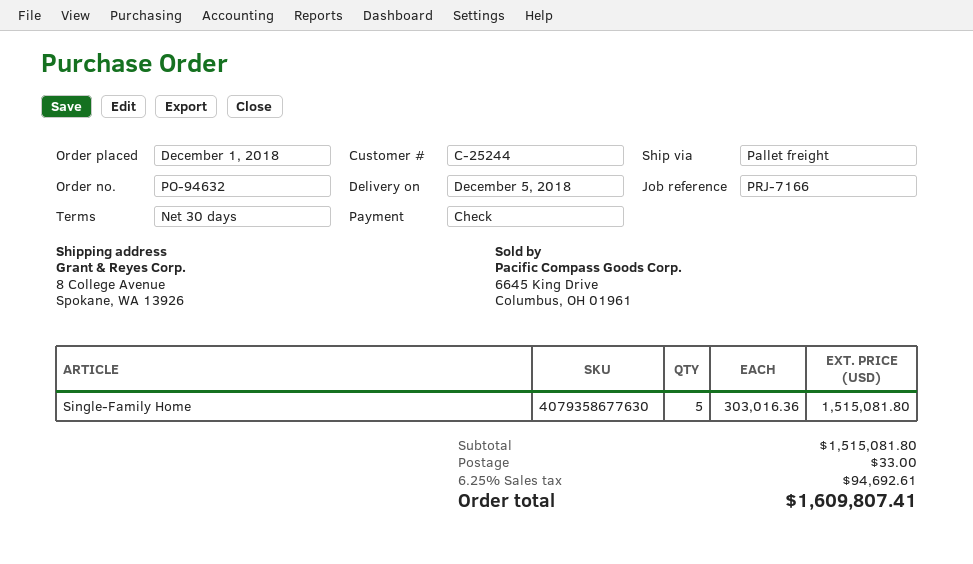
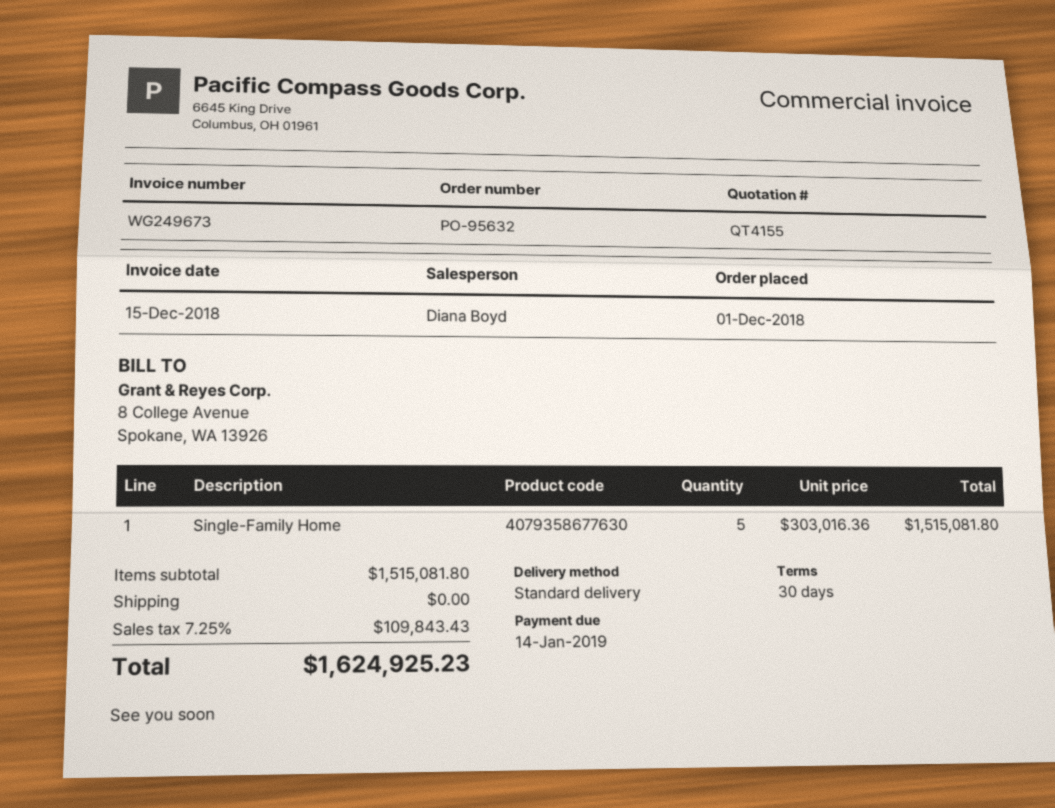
order number: PO-94632 -> PO-95632
shipping method: pallet freight -> standard
shipping: 33.00 -> 0.00
tax: 6.25% = 94692.61 -> 7.25% = 109843.43
total: 1609807.41 -> 1624925.23

